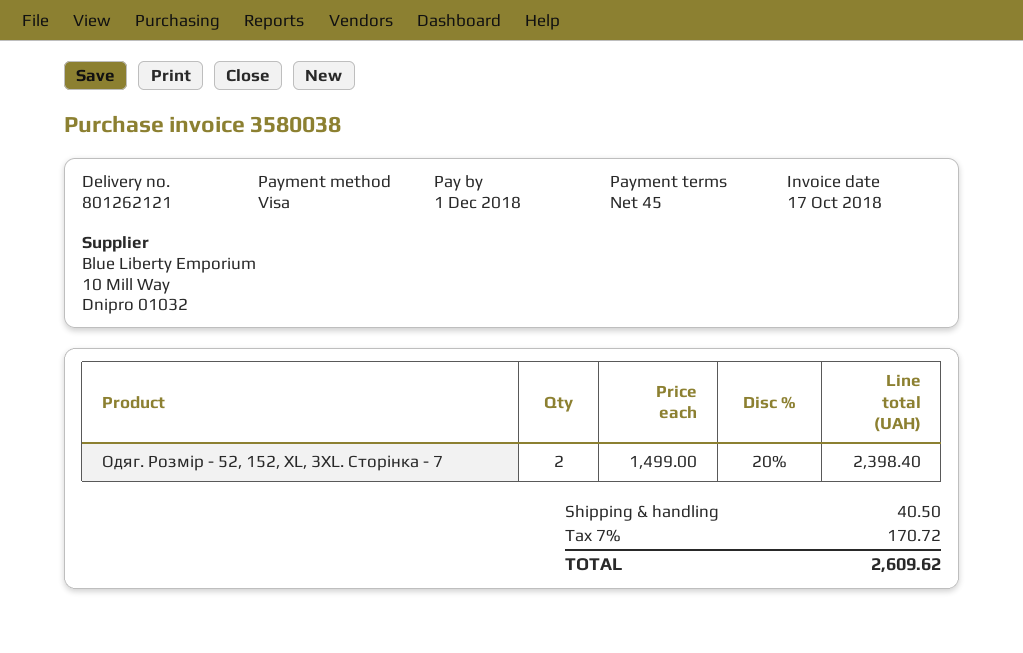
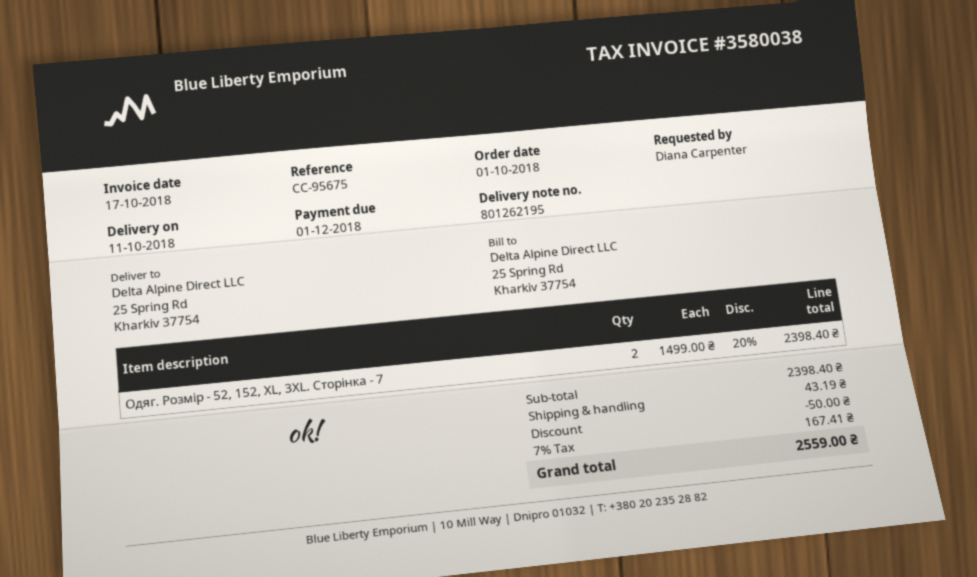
delivery note number: 801262121 -> 801262195
discount: none -> 50.00
shipping: 40.50 -> 43.19
tax: 7% = 170.72 -> 7% = 167.41
total: 2609.62 -> 2559.00

